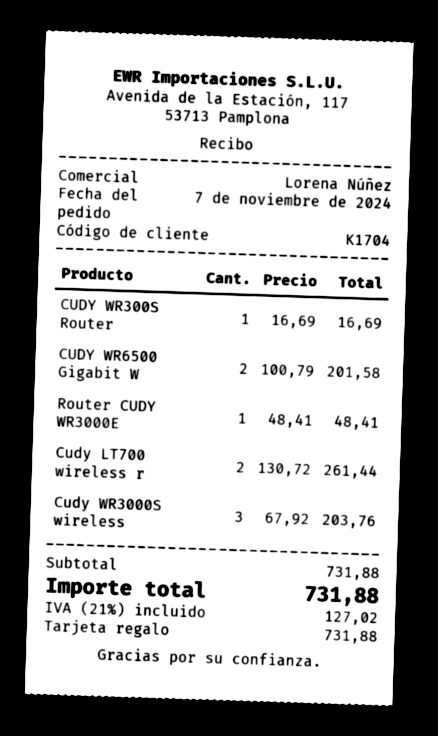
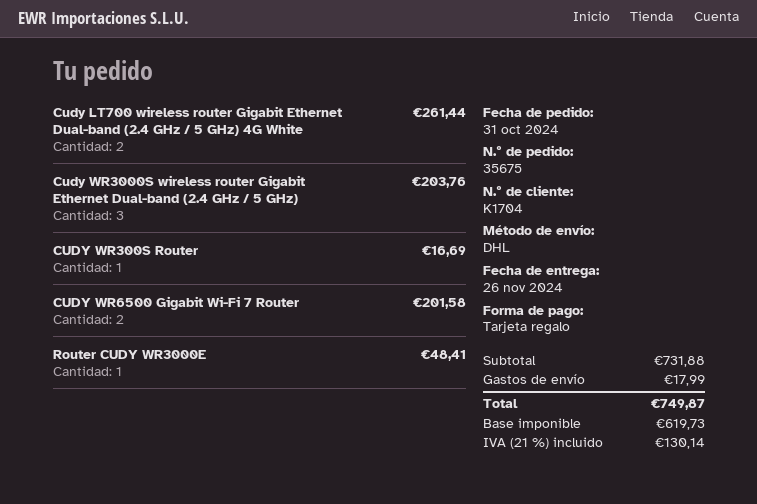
order date: 2024-11-07 -> 2024-10-31
shipping: none -> 17.99
tax: 21% = 127.02 -> 21% = 130.14
total: 731.88 -> 749.87

